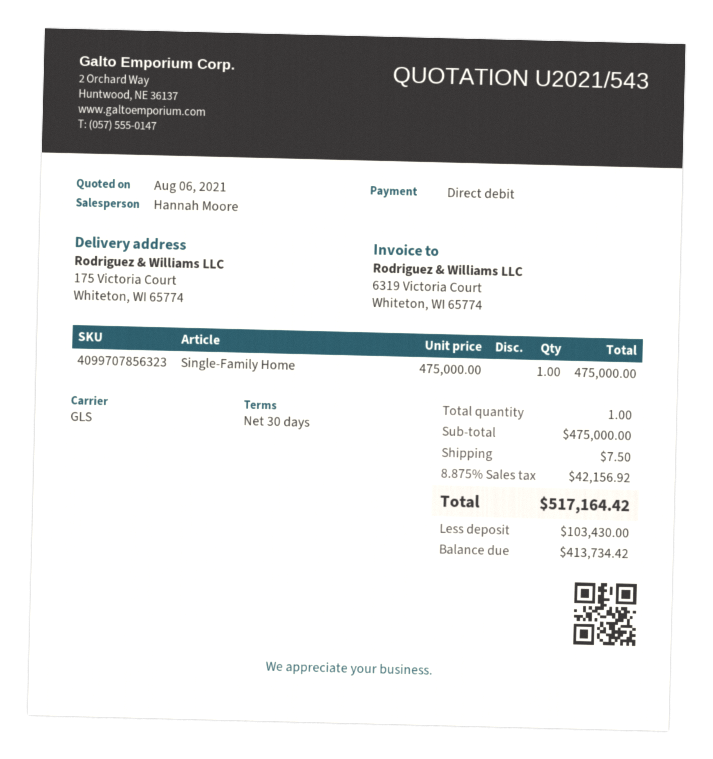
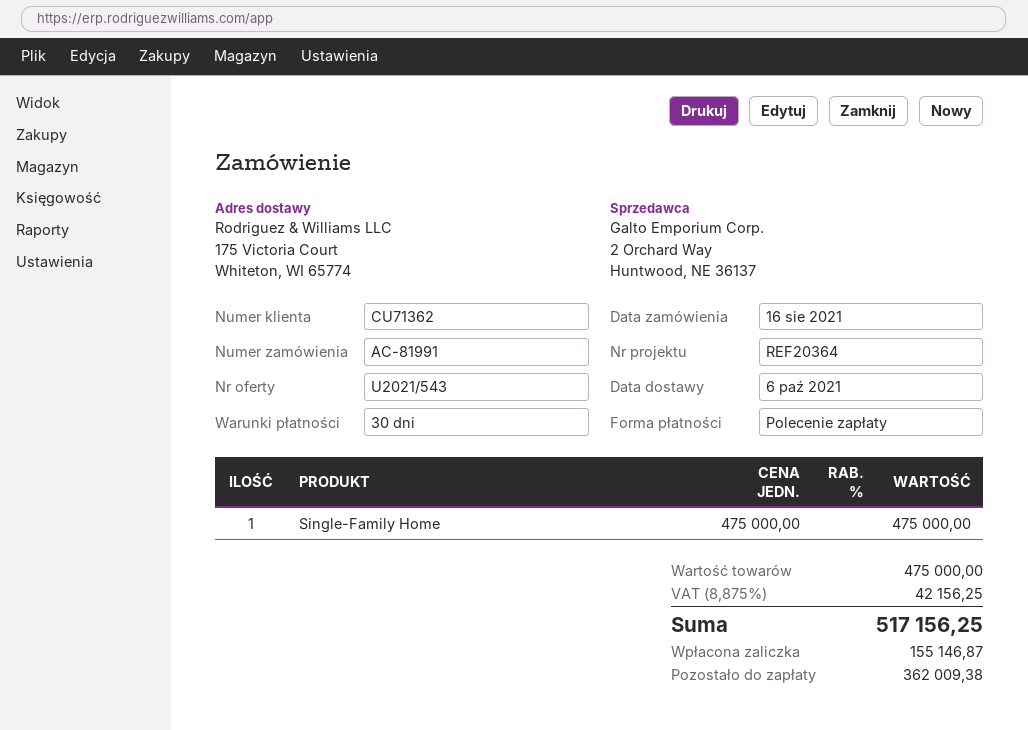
shipping: 7.50 -> none
tax: 8.875% = 42156.92 -> 8.875% = 42156.25
total: 517164.42 -> 517156.25
deposit: 103430.00 -> 155146.87
balance: 413734.42 -> 362009.38

